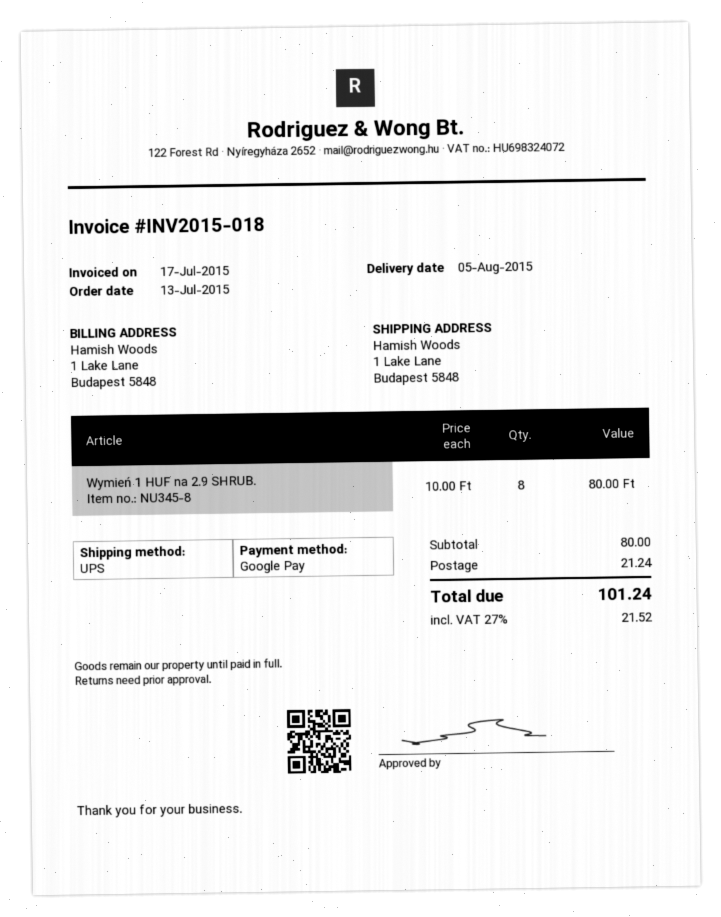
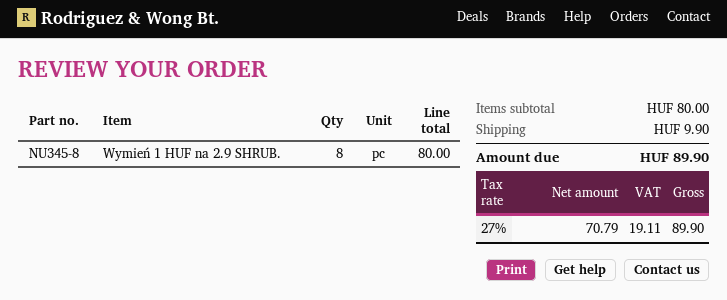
shipping: 21.24 -> 9.90
tax: 27% = 21.52 -> 27% = 19.11
total: 101.24 -> 89.90

